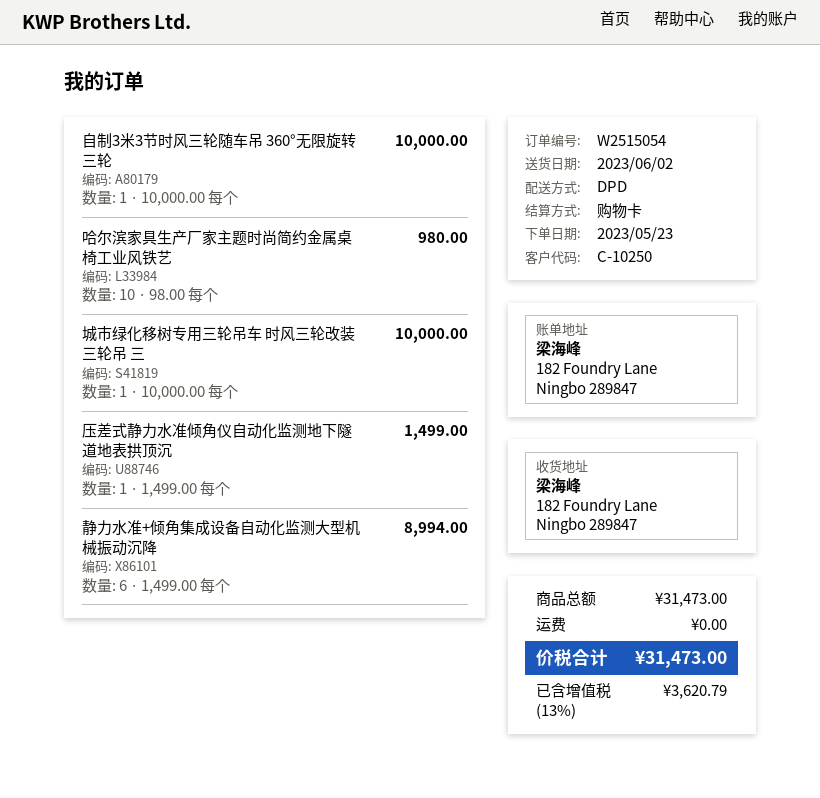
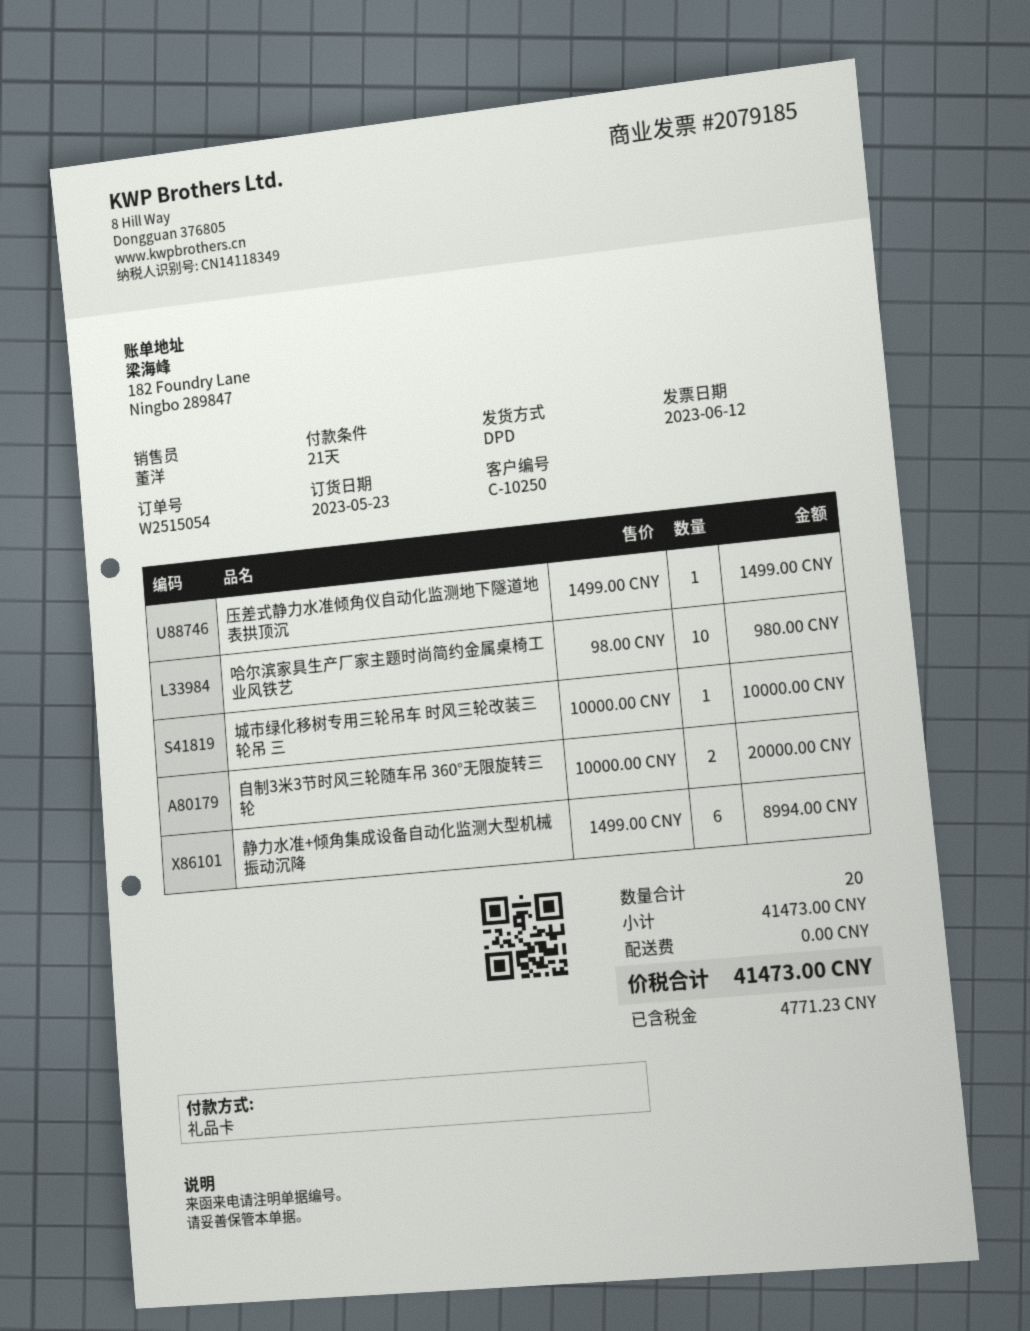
自制3米3节时风三轮随车吊 360°无限旋转三轮: 1 x 10000.00 = 10000.00 -> 2 x 10000.00 = 20000.00
subtotal: 31473.00 -> 41473.00
tax: 3620.79 -> 4771.23
total: 31473.00 -> 41473.00

